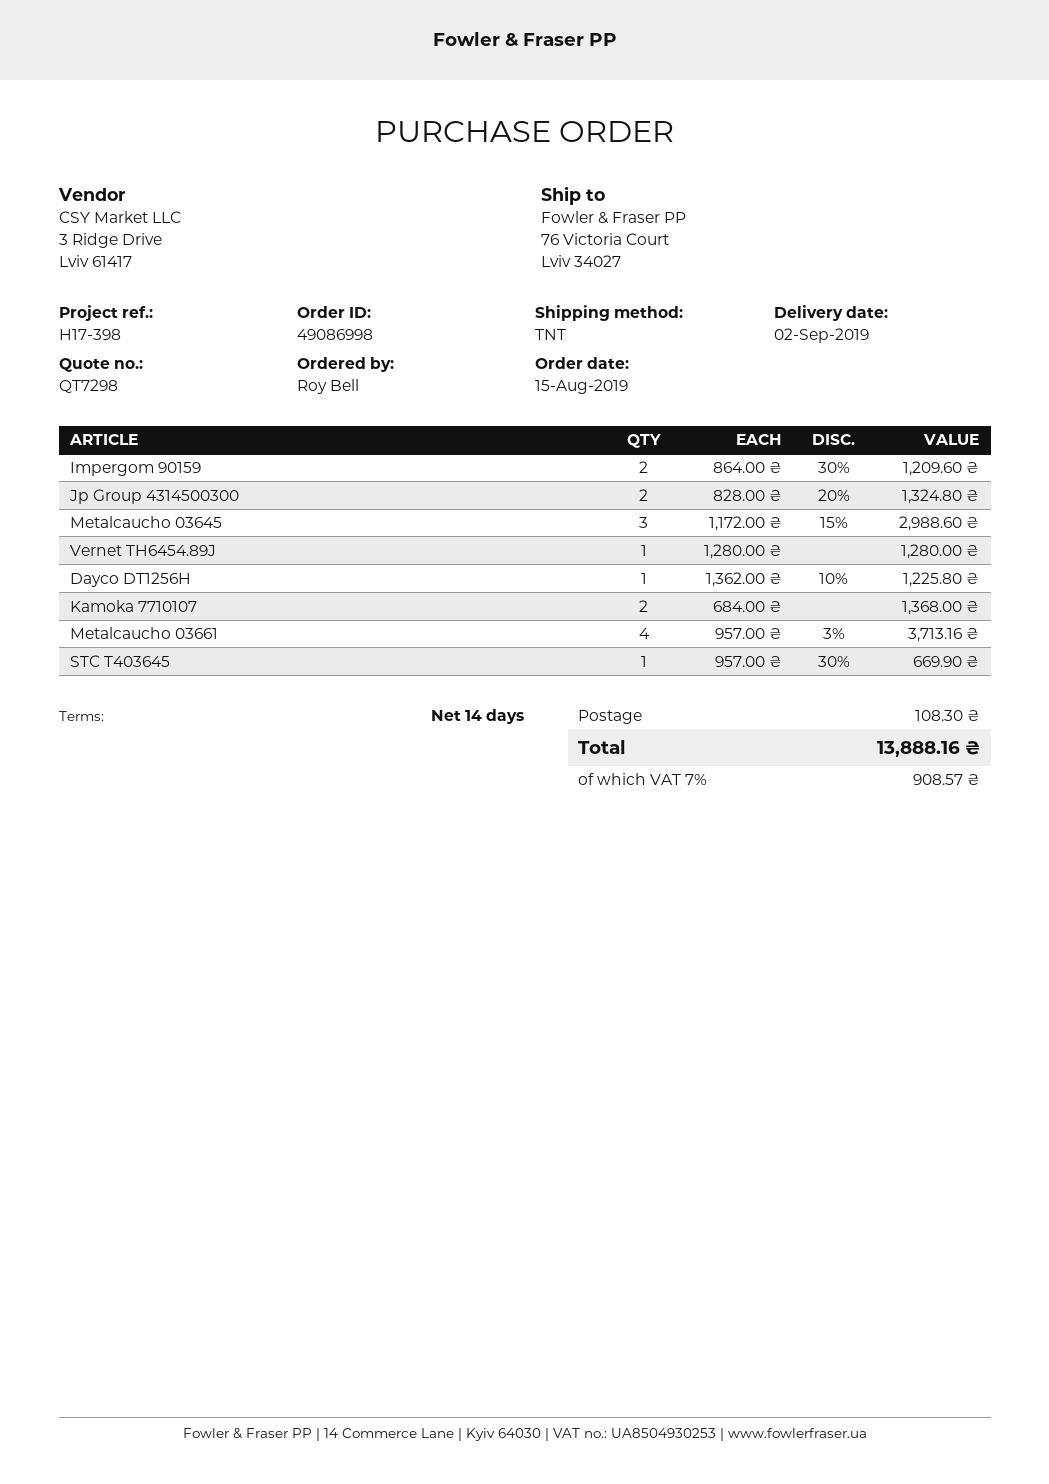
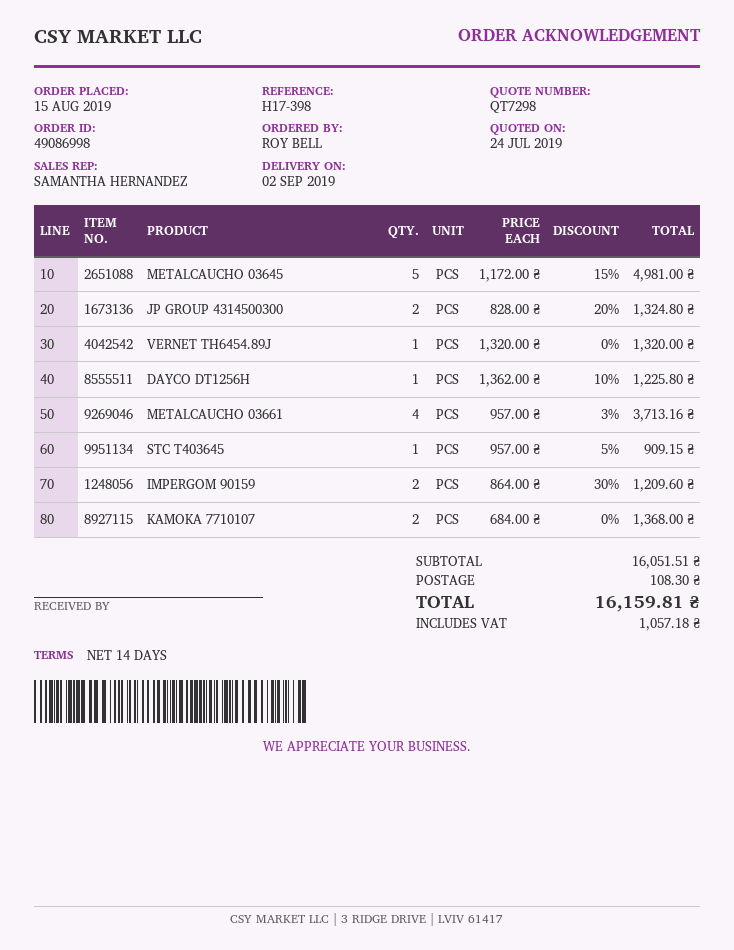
Metalcaucho 03645: 3 x 1172.00 - 15% = 2988.60 -> 5 x 1172.00 - 15% = 4981.00
Vernet TH6454.89J: 1 x 1280.00 = 1280.00 -> 1 x 1320.00 = 1320.00
STC T403645: 1 x 957.00 - 30% = 669.90 -> 1 x 957.00 - 5% = 909.15
tax: 908.57 -> 1057.18
total: 13888.16 -> 16159.81

